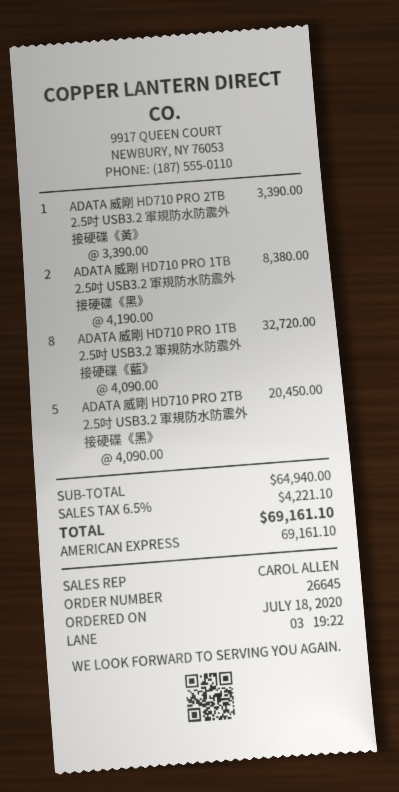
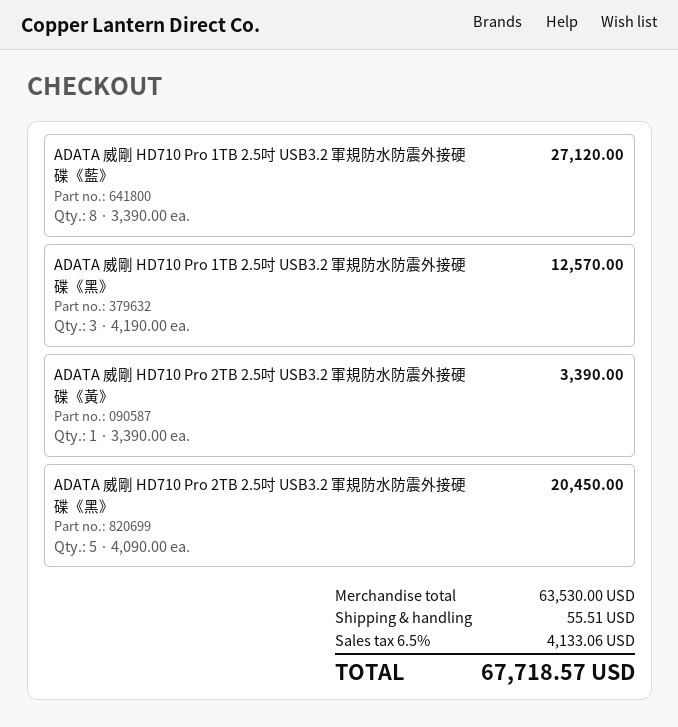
ADATA 威剛 HD710 PRO 1TB 2.5吋 USB3.2 軍規防水防震外接硬碟《黑》: 2 x 4190.00 = 8380.00 -> 3 x 4190.00 = 12570.00
ADATA 威剛 HD710 PRO 1TB 2.5吋 USB3.2 軍規防水防震外接硬碟《藍》: 8 x 4090.00 = 32720.00 -> 8 x 3390.00 = 27120.00
subtotal: 64940.00 -> 63530.00
shipping: none -> 55.51
tax: 6.5% = 4221.10 -> 6.5% = 4133.06
total: 69161.10 -> 67718.57

